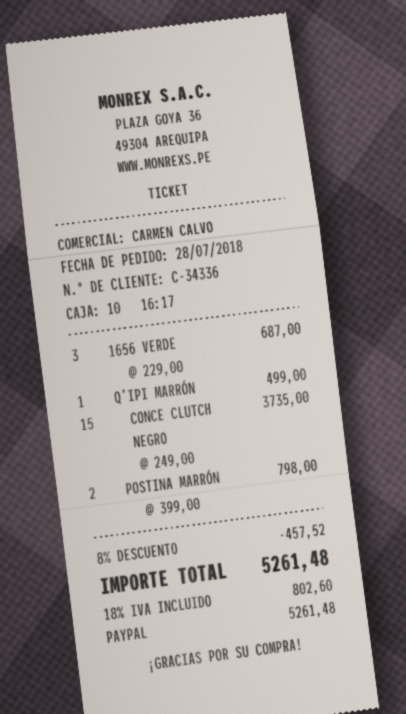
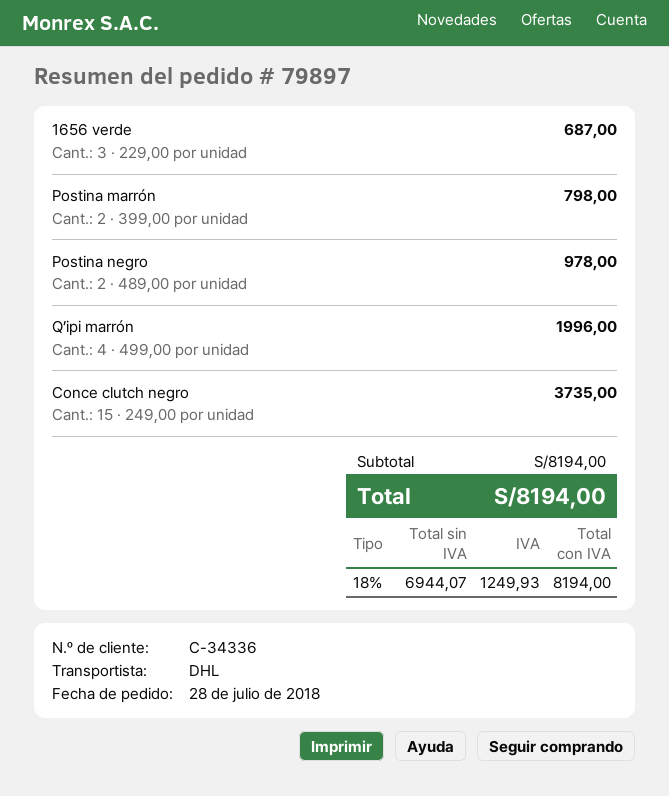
Q’IPI MARRÓN: 1 x 499.00 = 499.00 -> 4 x 499.00 = 1996.00
Postina negro: none -> 2 x 489.00 = 978.00
discount: 8% = 457.52 -> none
tax: 18% = 802.60 -> 18% = 1249.93
total: 5261.48 -> 8194.00

